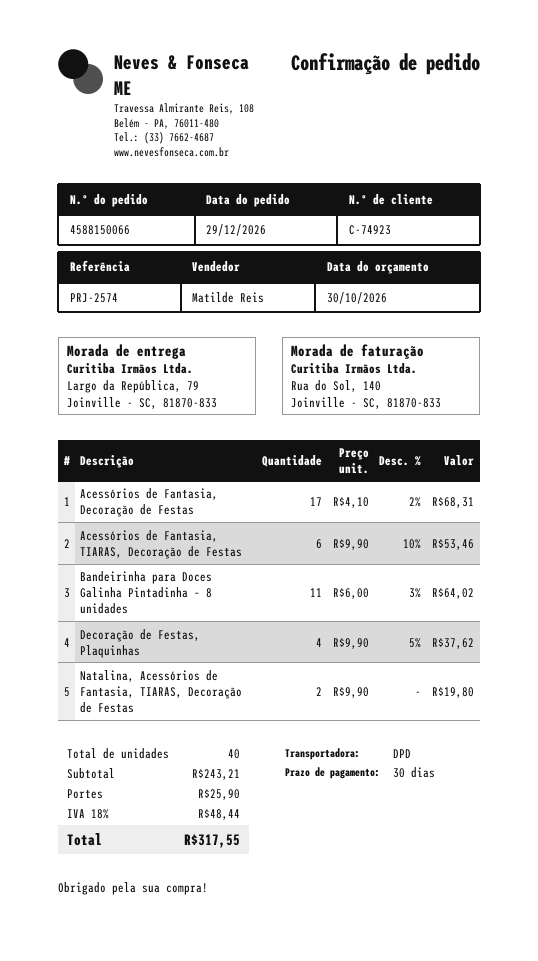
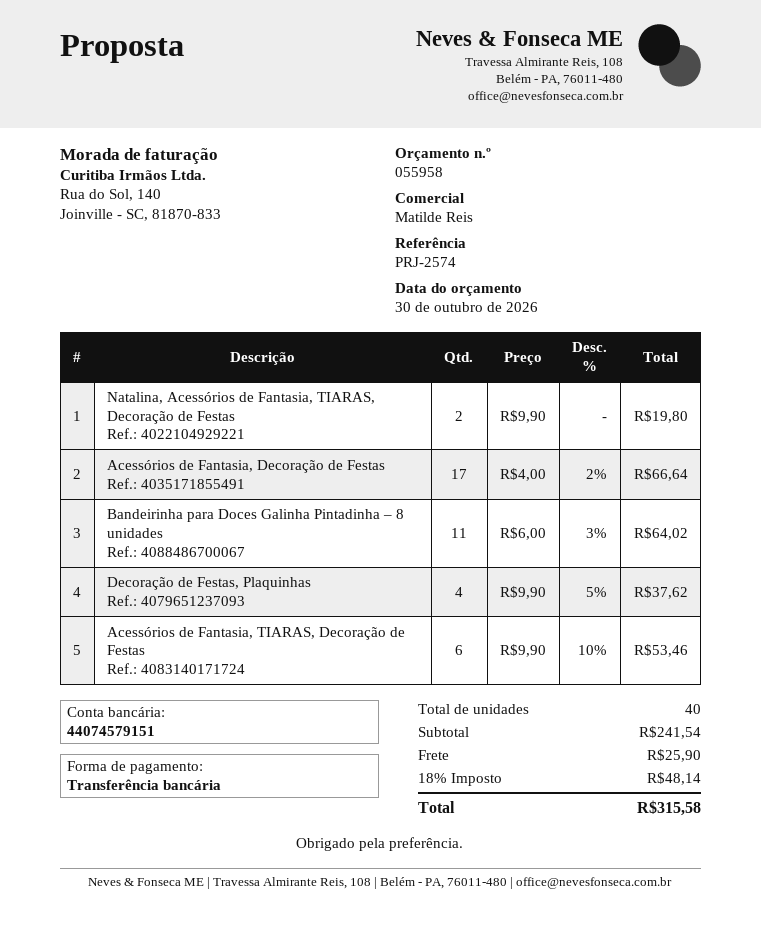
Acessórios de Fantasia, Decoração de Festas: 17 x 4.10 - 2% = 68.31 -> 17 x 4.00 - 2% = 66.64
subtotal: 243.21 -> 241.54
tax: 18% = 48.44 -> 18% = 48.14
total: 317.55 -> 315.58

